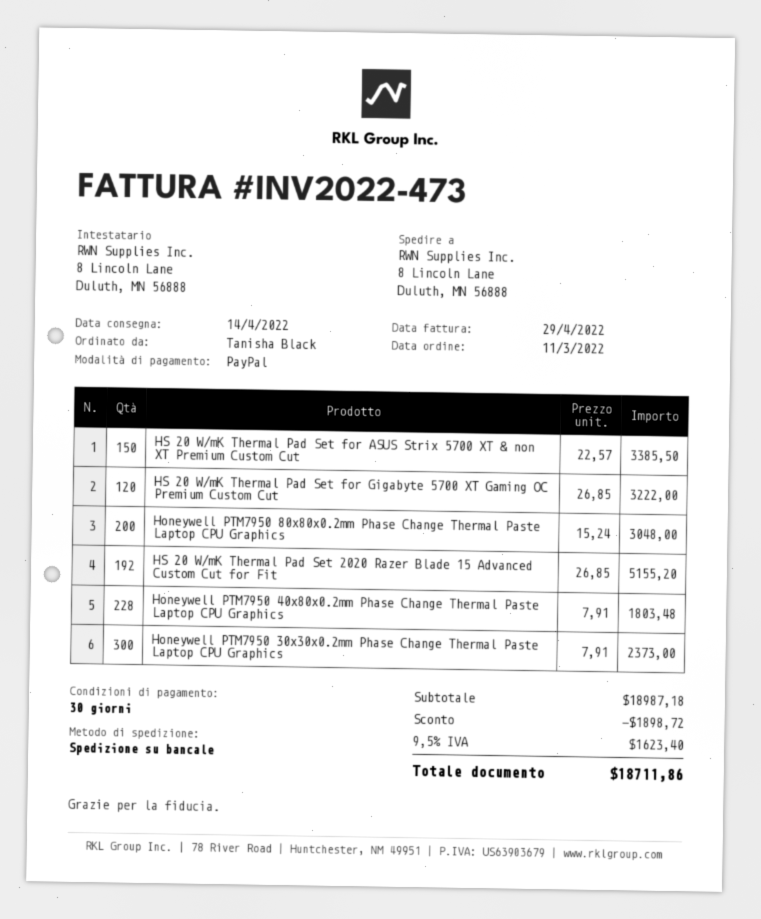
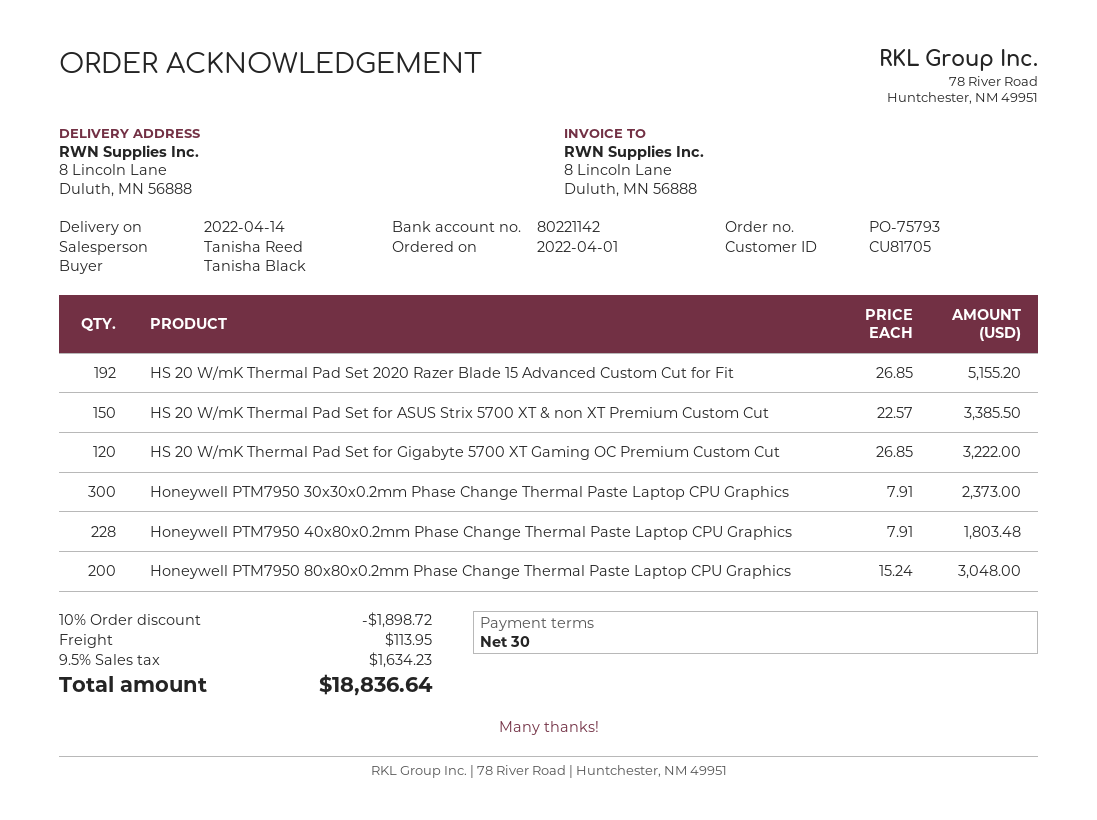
order date: 2022-03-11 -> 2022-04-01
shipping: none -> 113.95
tax: 9.5% = 1623.40 -> 9.5% = 1634.23
total: 18711.86 -> 18836.64

